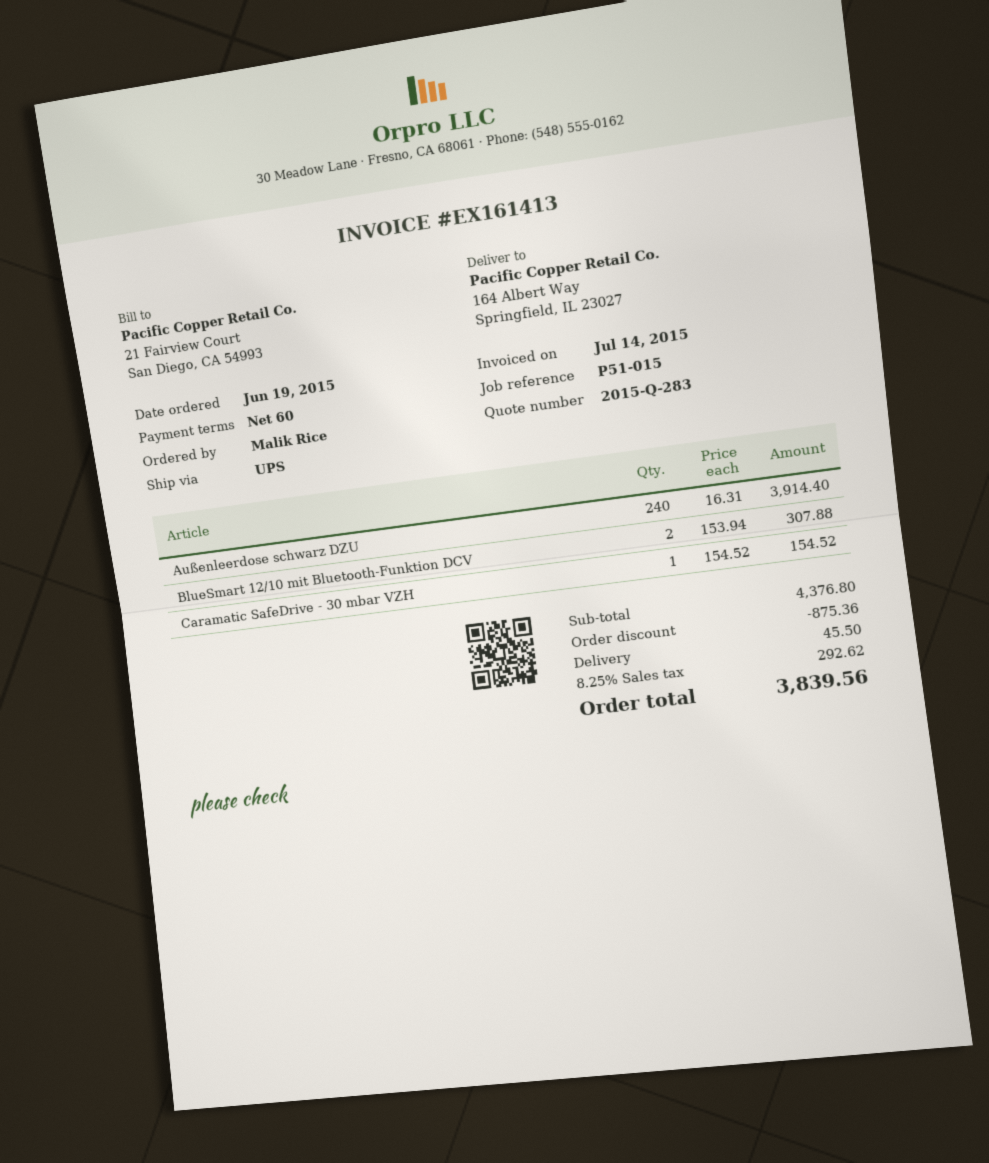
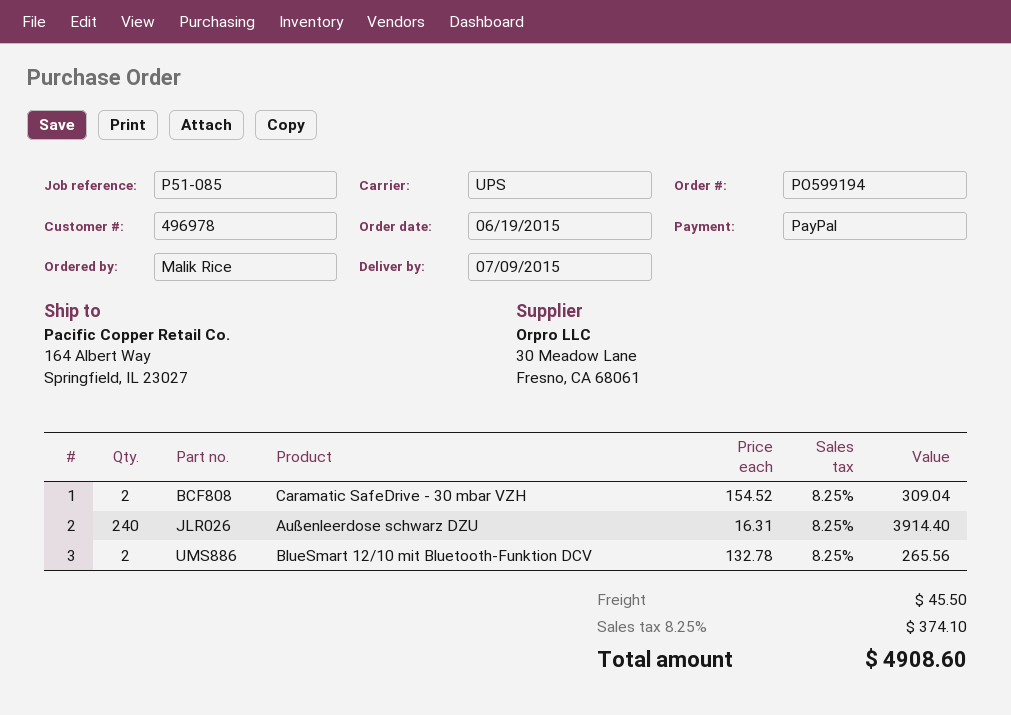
reference: P51-015 -> P51-085
BlueSmart 12/10 mit Bluetooth-Funktion DCV: 2 x 153.94 = 307.88 -> 2 x 132.78 = 265.56
Caramatic SafeDrive - 30 mbar VZH: 1 x 154.52 = 154.52 -> 2 x 154.52 = 309.04
discount: 875.36 -> none
tax: 8.25% = 292.62 -> 8.25% = 374.10
total: 3839.56 -> 4908.60

